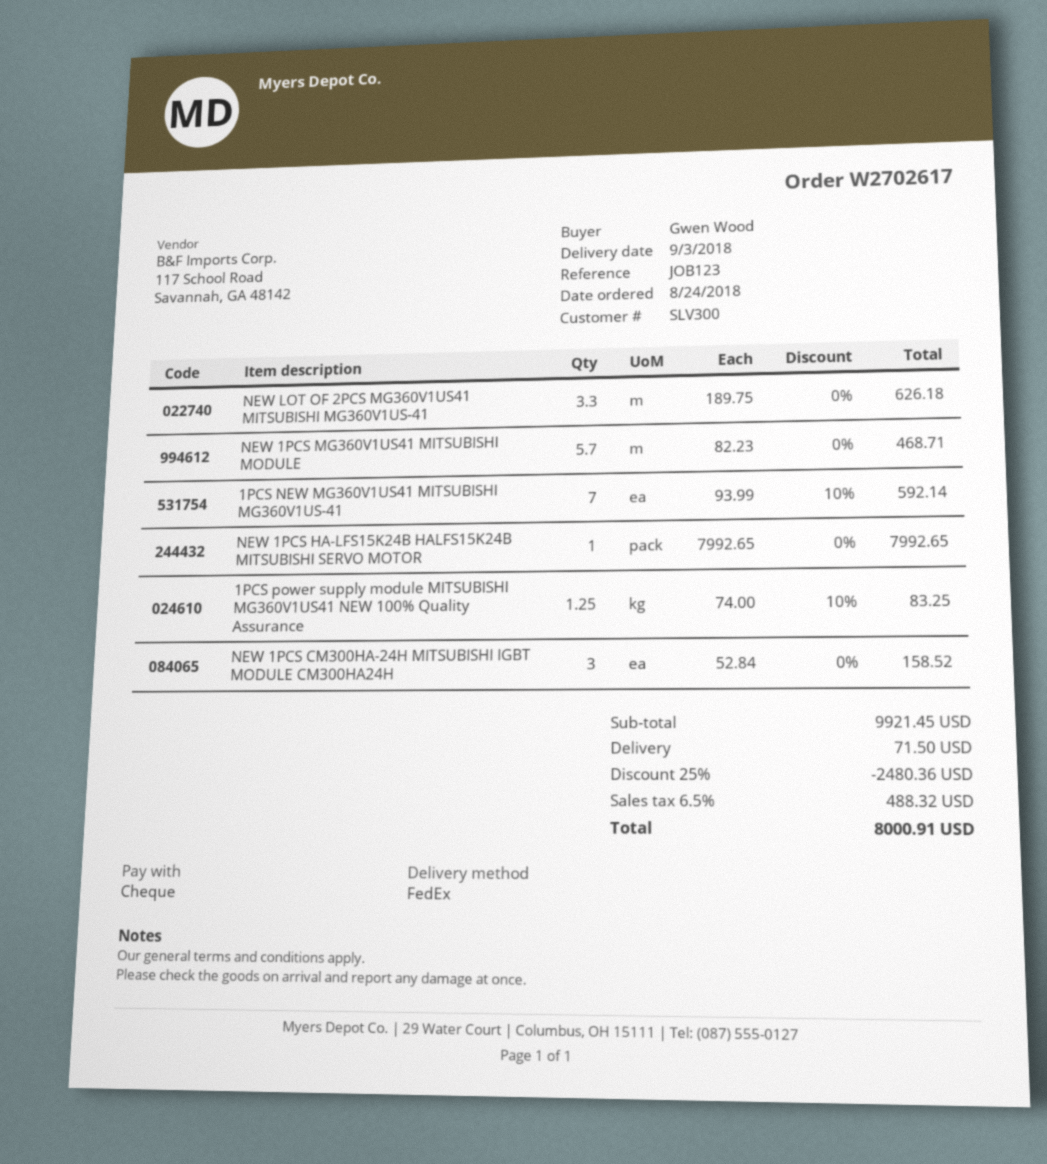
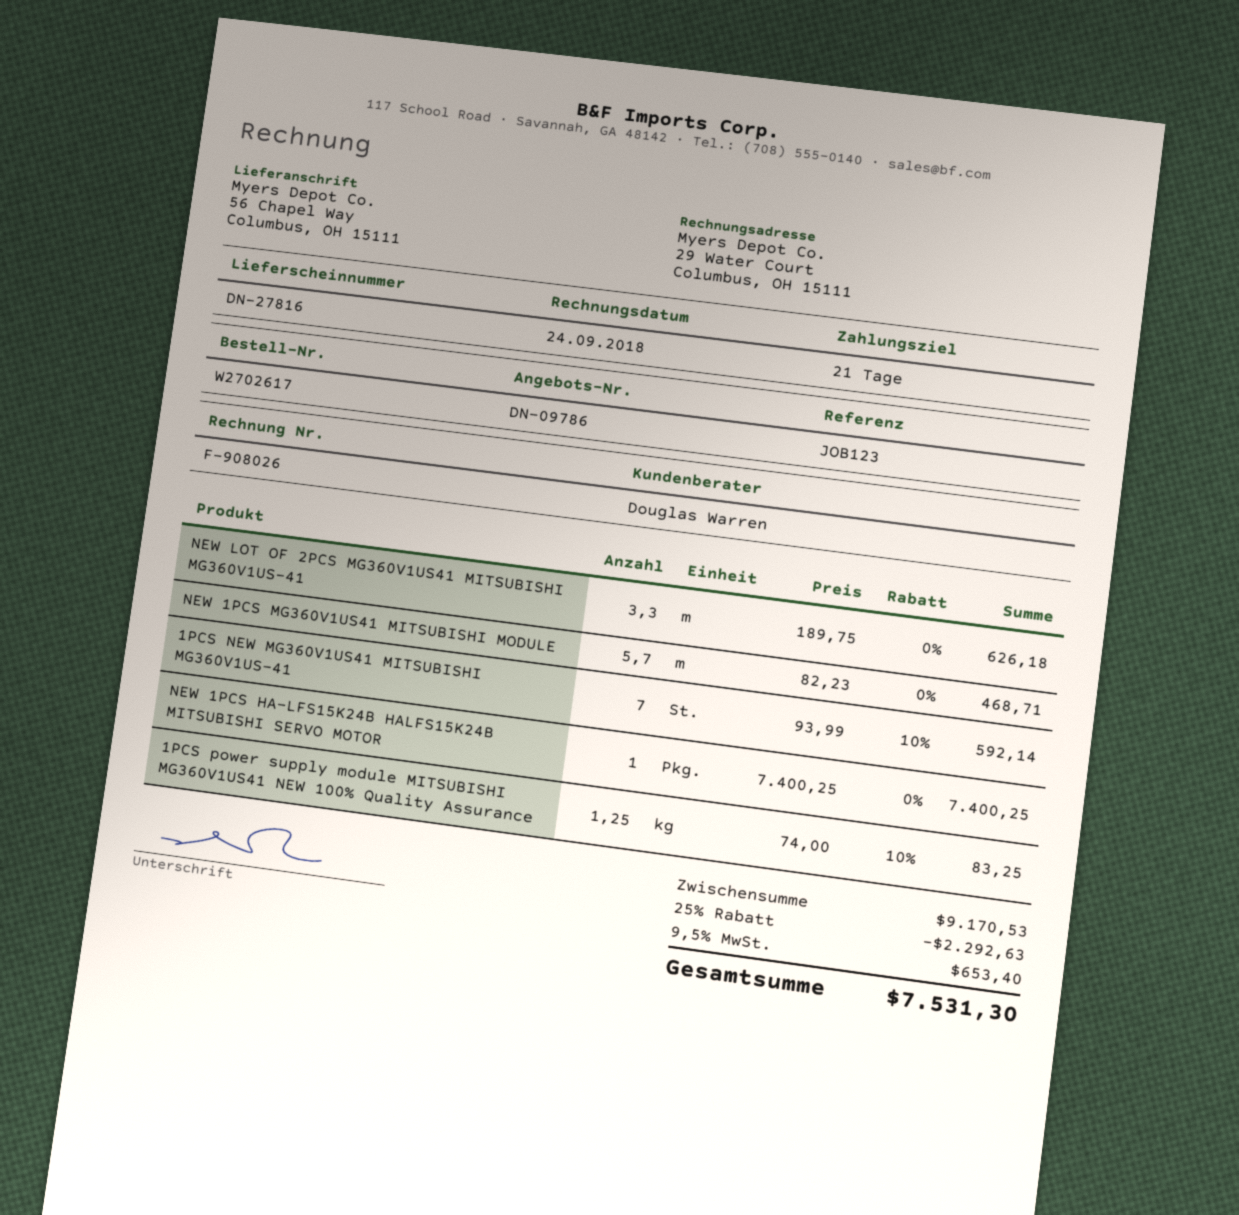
NEW 1PCS HA-LFS15K24B HALFS15K24B MITSUBISHI SERVO MOTOR: 1 x 7992.65 = 7992.65 -> 1 x 7400.25 = 7400.25
NEW 1PCS CM300HA-24H MITSUBISHI IGBT MODULE CM300HA24H: 3 x 52.84 = 158.52 -> none
subtotal: 9921.45 -> 9170.53
discount: 25% = 2480.36 -> 25% = 2292.63
shipping: 71.50 -> none
tax: 6.5% = 488.32 -> 9.5% = 653.40
total: 8000.91 -> 7531.30

